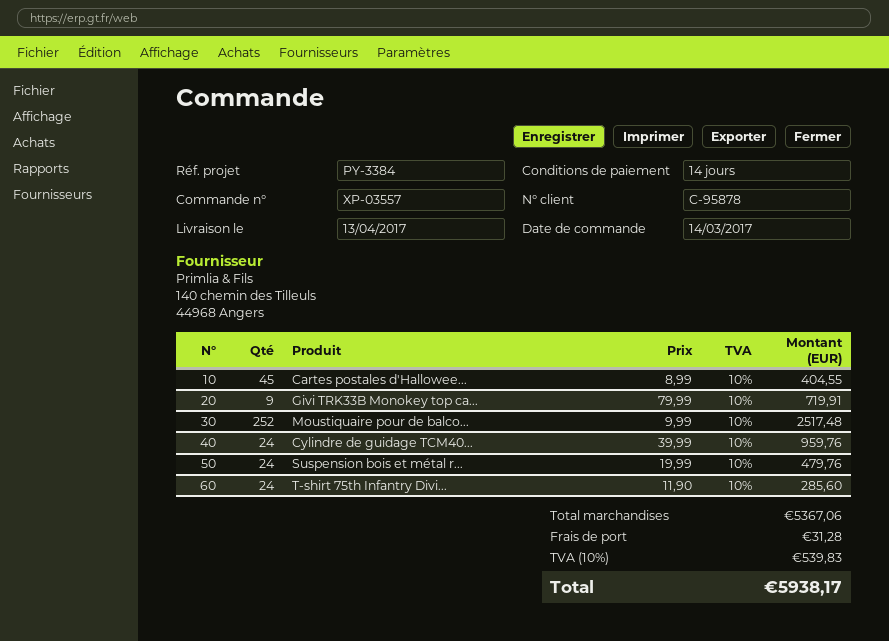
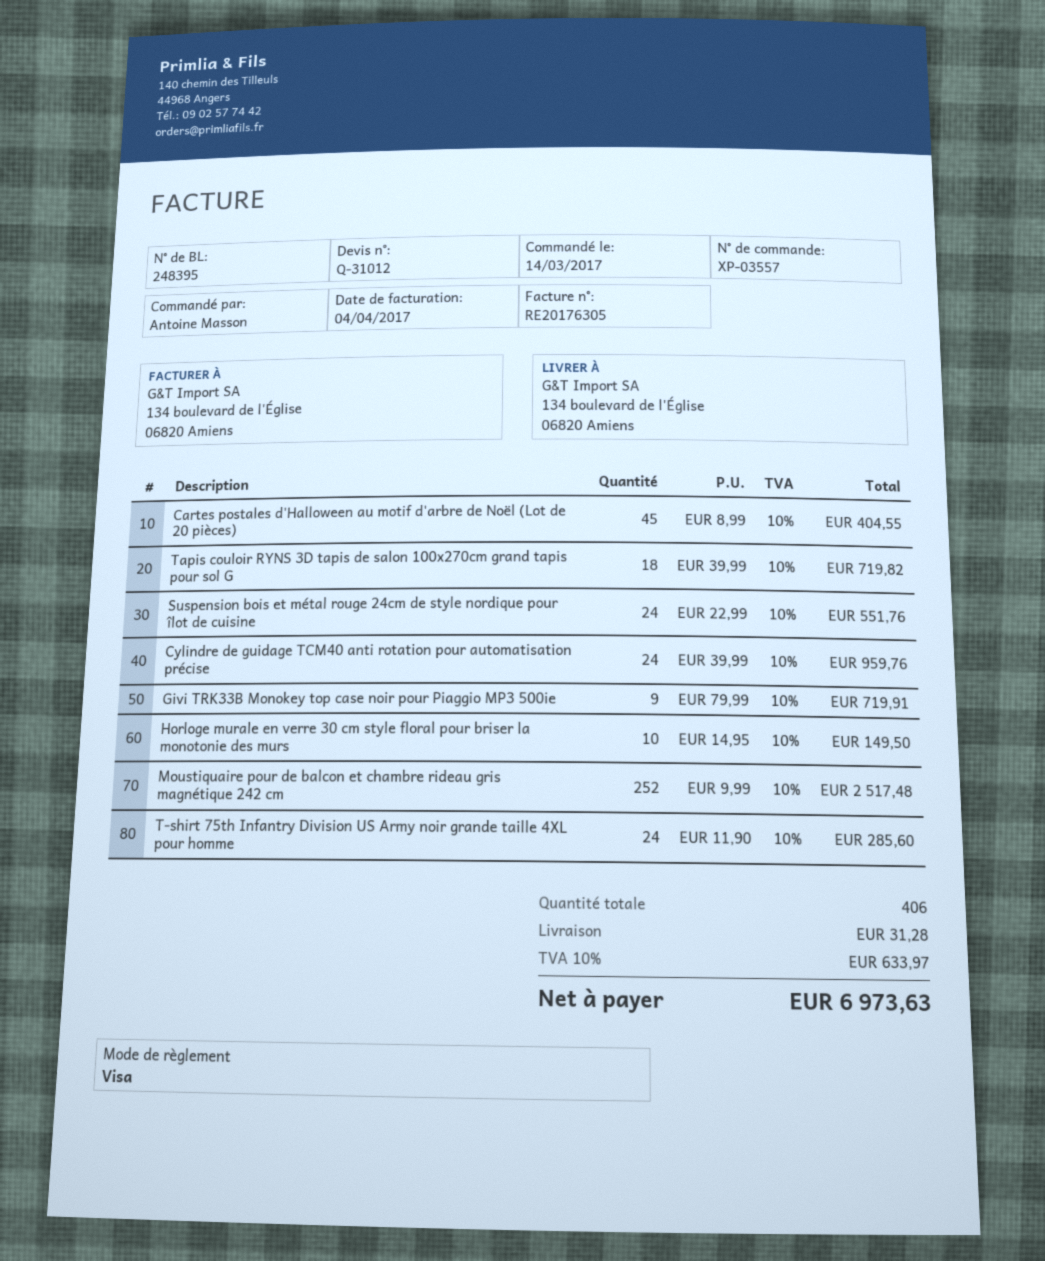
Suspension bois et métal r...: 24 x 19.99 = 479.76 -> 24 x 22.99 = 551.76
Tapis couloir RYNS 3D tapis de salon 100x270cm grand tapis pour sol G: none -> 18 x 39.99 = 719.82
Horloge murale en verre 30 cm style floral pour briser la monotonie des murs: none -> 10 x 14.95 = 149.50
tax: 10% = 539.83 -> 10% = 633.97
total: 5938.17 -> 6973.63

